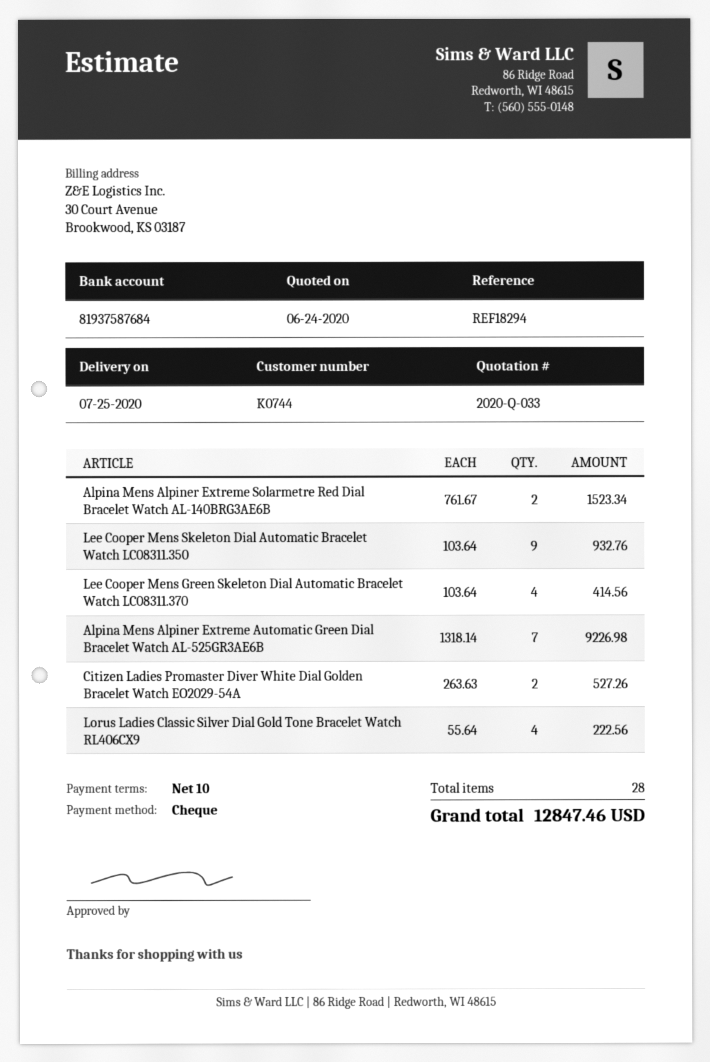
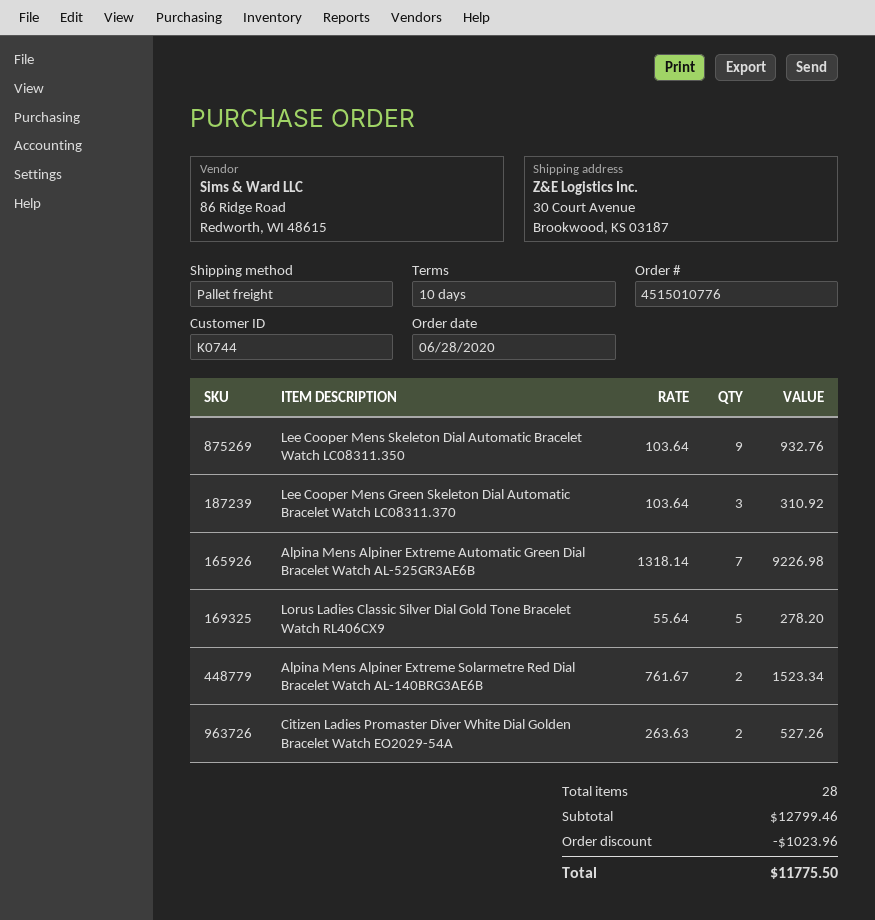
Lee Cooper Mens Green Skeleton Dial Automatic Bracelet Watch LC08311.370: 4 x 103.64 = 414.56 -> 3 x 103.64 = 310.92
Lorus Ladies Classic Silver Dial Gold Tone Bracelet Watch RL406CX9: 4 x 55.64 = 222.56 -> 5 x 55.64 = 278.20
discount: none -> 1023.96
total: 12847.46 -> 11775.50

